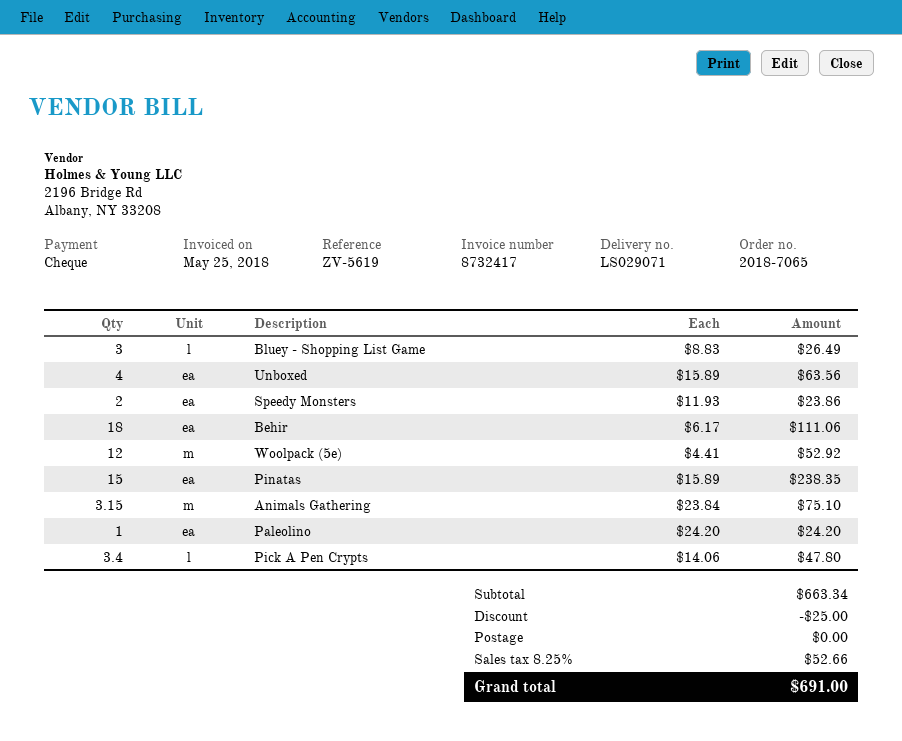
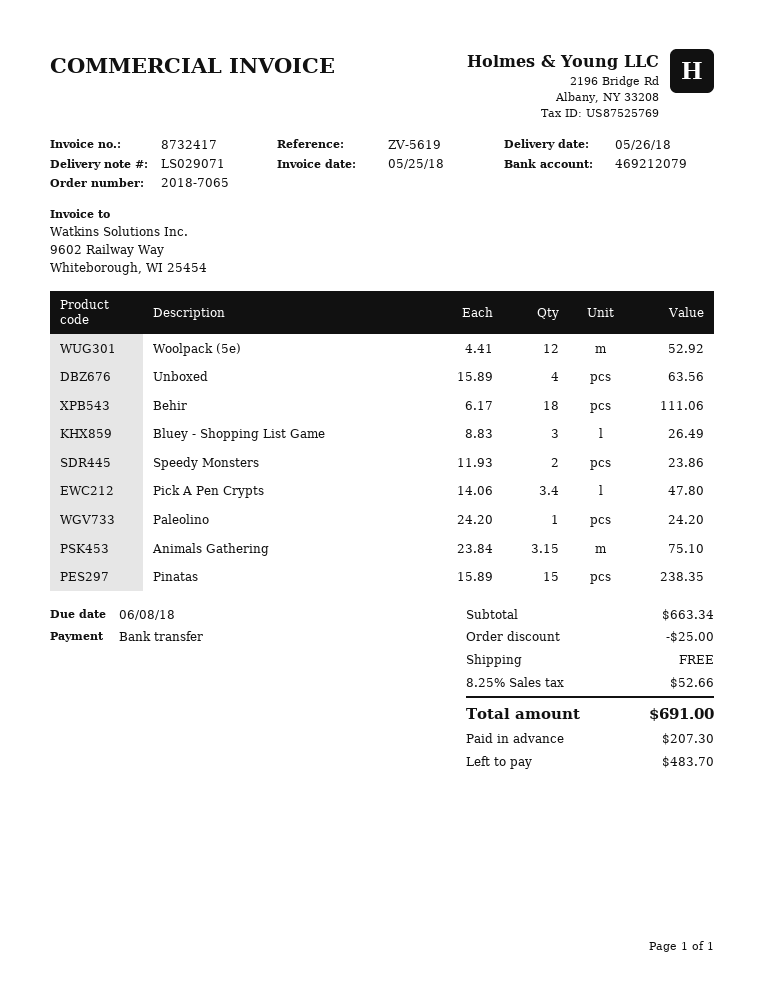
payment method: cheque -> bank transfer

